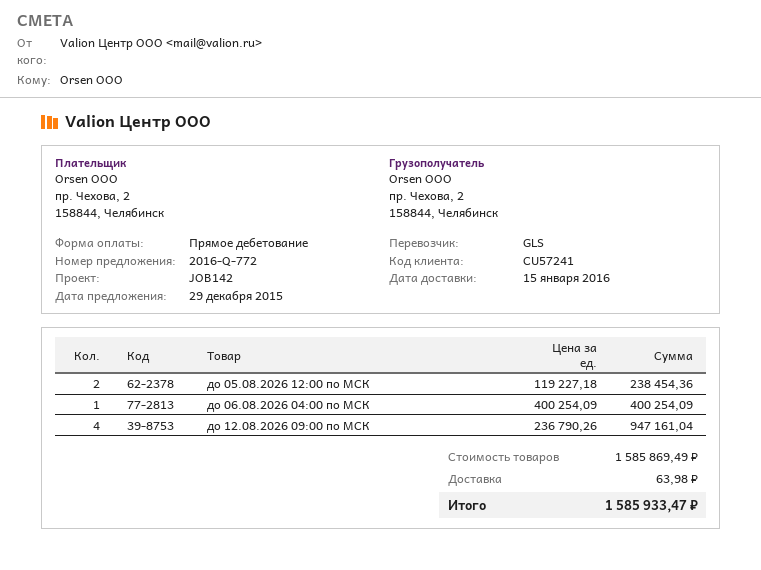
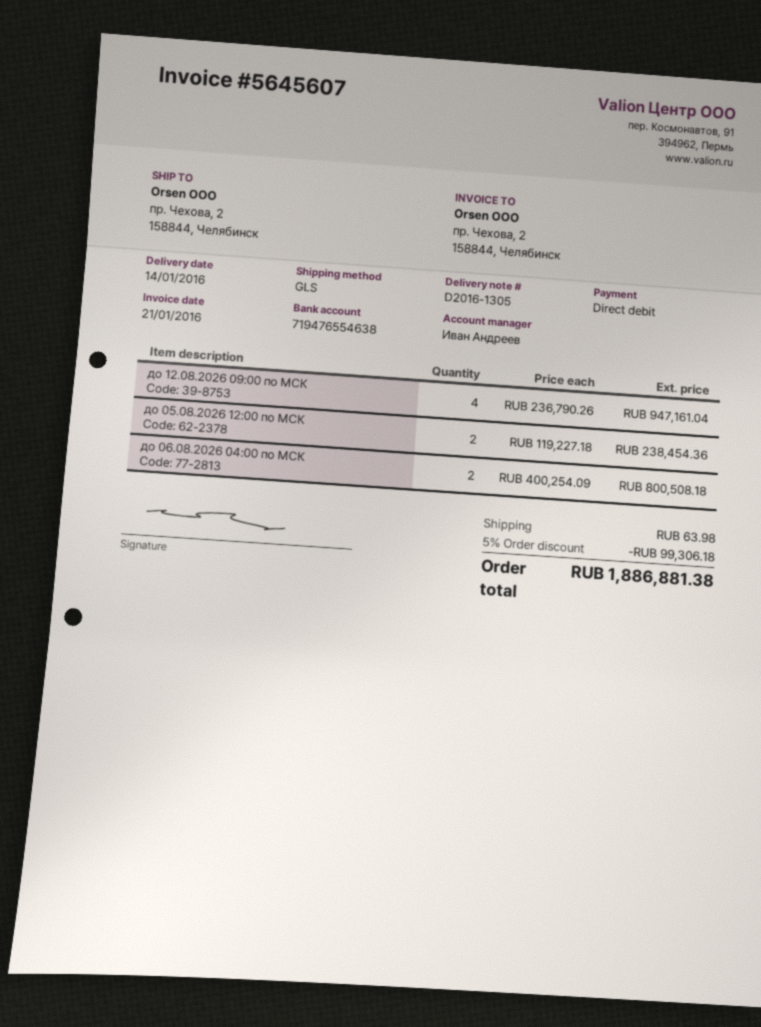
delivery date: 2016-01-15 -> 2016-01-14
до 06.08.2026 04:00 по МСК: 1 x 400254.09 = 400254.09 -> 2 x 400254.09 = 800508.18
discount: none -> 5% = 99306.18
total: 1585933.47 -> 1886881.38

